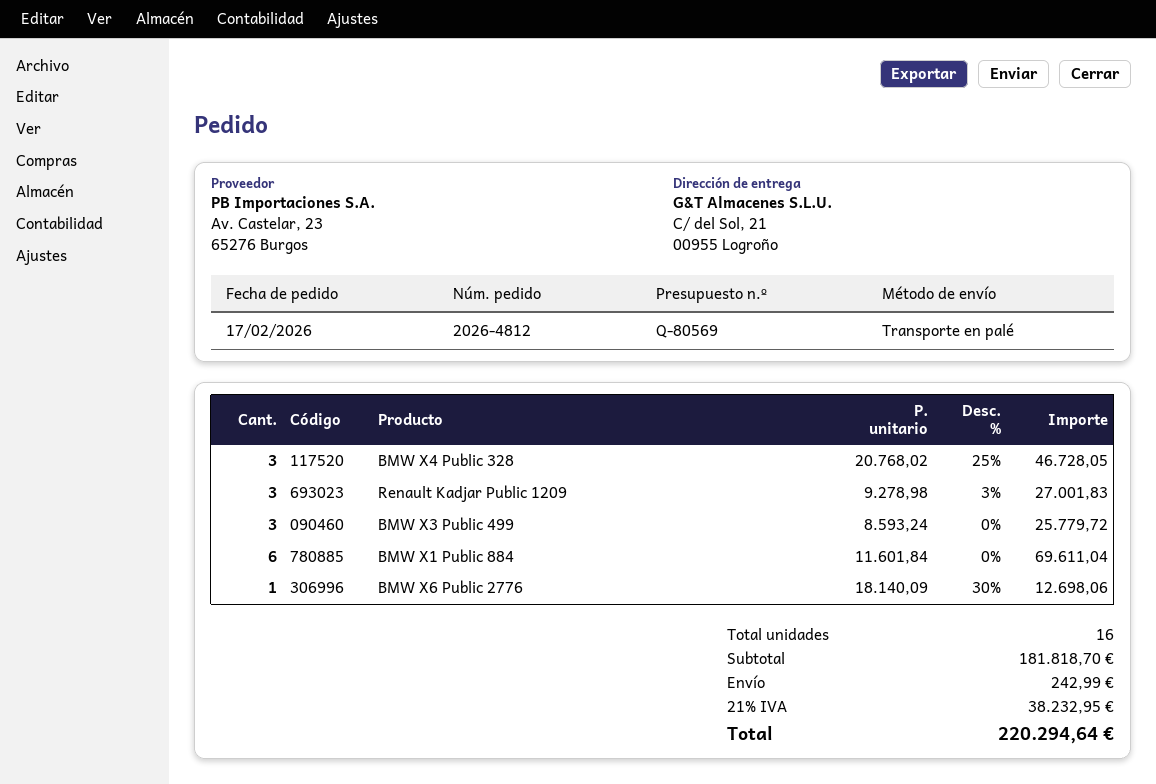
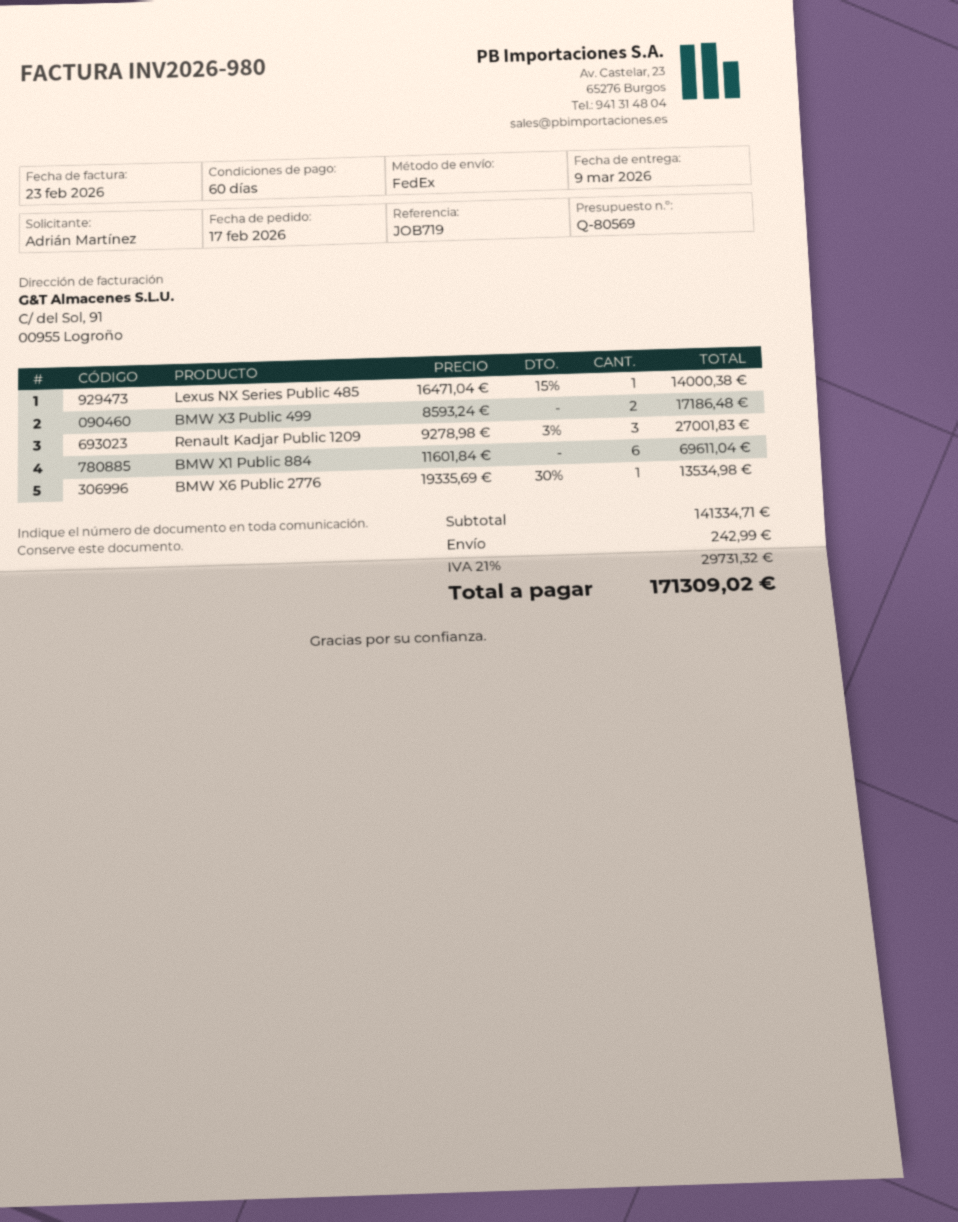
shipping method: pallet freight -> FedEx
BMW X4 Public 328: 3 x 20768.02 - 25% = 46728.05 -> none
BMW X3 Public 499: 3 x 8593.24 = 25779.72 -> 2 x 8593.24 = 17186.48
BMW X6 Public 2776: 1 x 18140.09 - 30% = 12698.06 -> 1 x 19335.69 - 30% = 13534.98
Lexus NX Series Public 485: none -> 1 x 16471.04 - 15% = 14000.38
subtotal: 181818.70 -> 141334.71
tax: 21% = 38232.95 -> 21% = 29731.32
total: 220294.64 -> 171309.02

